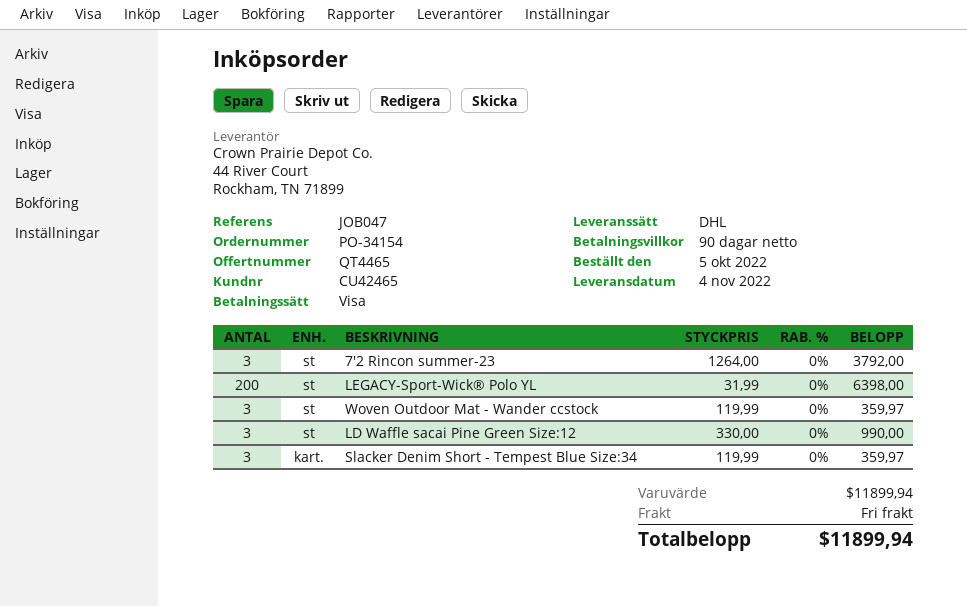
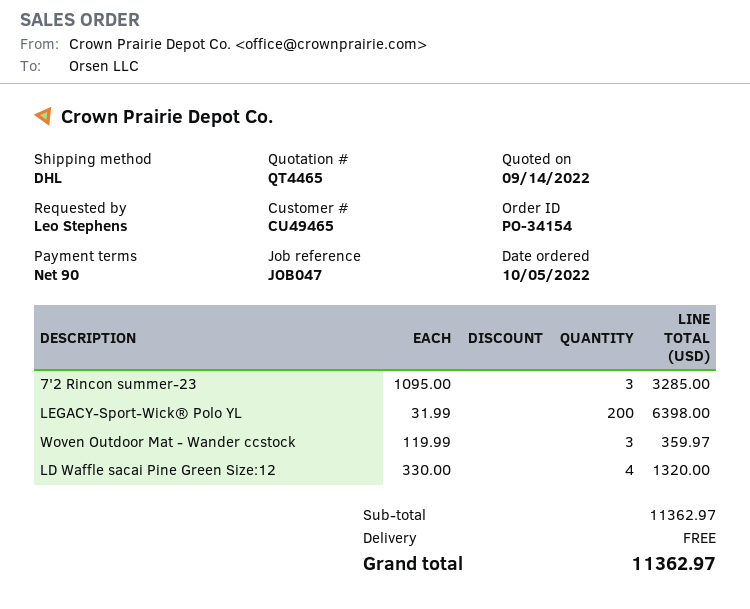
customer number: CU42465 -> CU49465
7'2 Rincon summer-23: 3 x 1264.00 = 3792.00 -> 3 x 1095.00 = 3285.00
LD Waffle sacai Pine Green Size:12: 3 x 330.00 = 990.00 -> 4 x 330.00 = 1320.00
Slacker Denim Short - Tempest Blue Size:34: 3 x 119.99 = 359.97 -> none
subtotal: 11899.94 -> 11362.97
total: 11899.94 -> 11362.97

